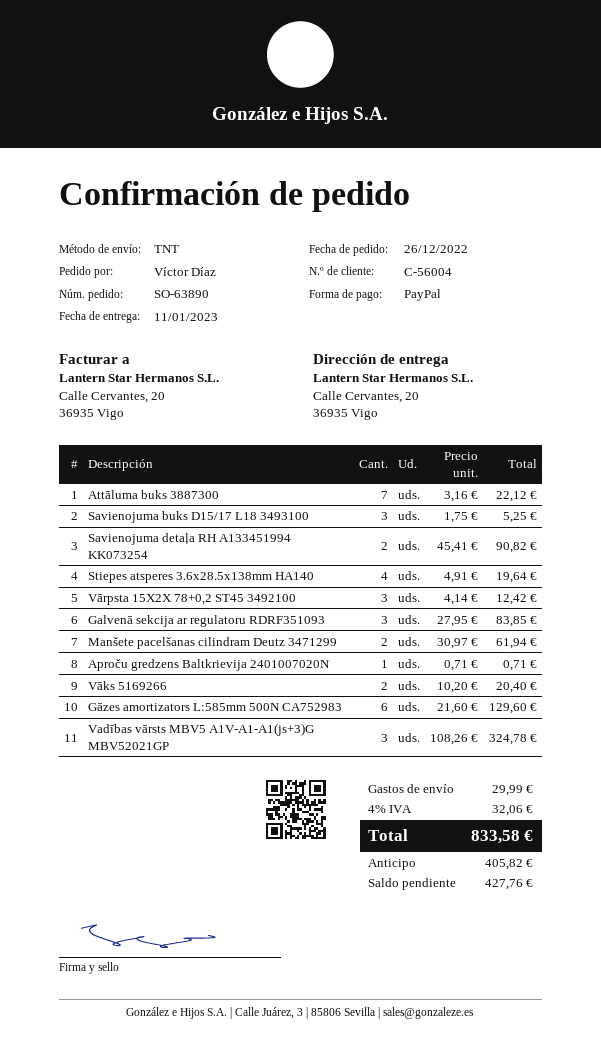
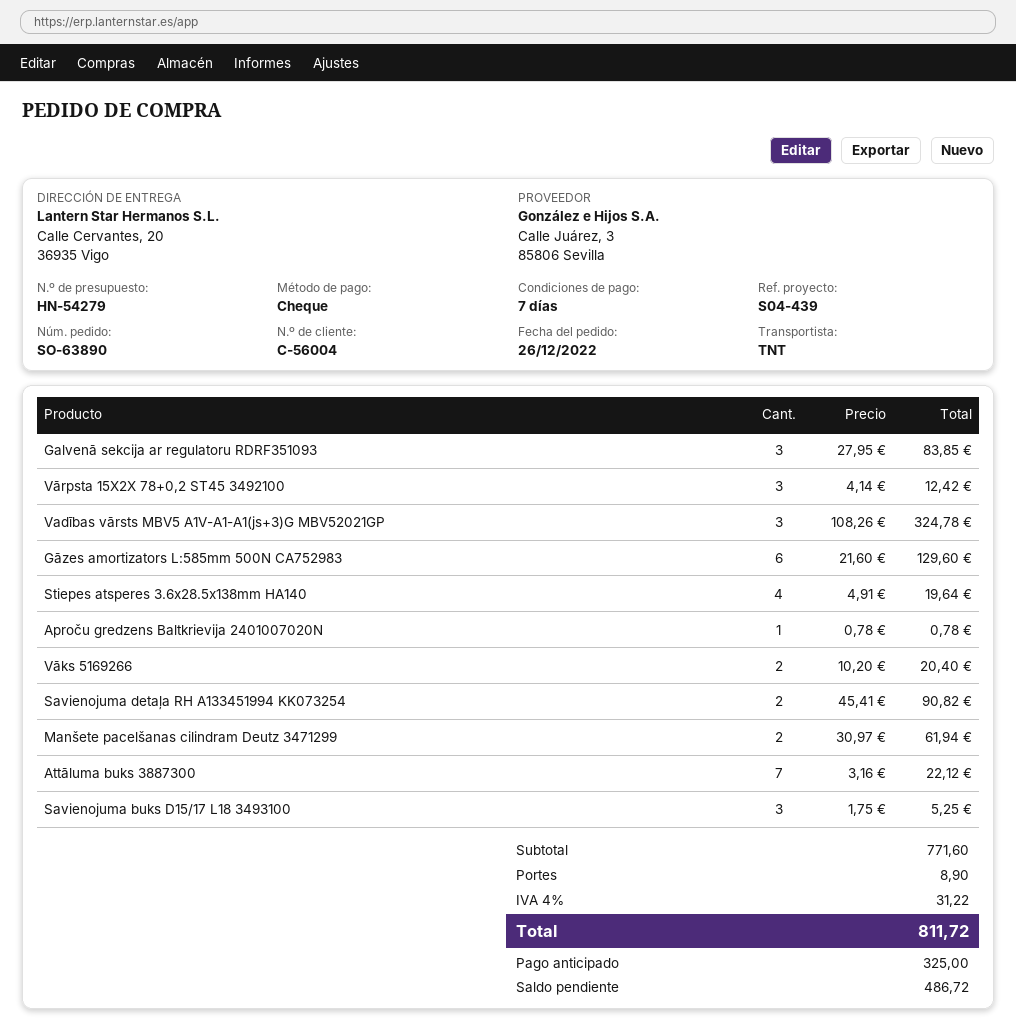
payment method: PayPal -> cheque
Aproču gredzens Baltkrievija 2401007020N: 1 x 0.71 = 0.71 -> 1 x 0.78 = 0.78
shipping: 29.99 -> 8.90
tax: 4% = 32.06 -> 4% = 31.22
total: 833.58 -> 811.72
deposit: 405.82 -> 325.00
balance: 427.76 -> 486.72

